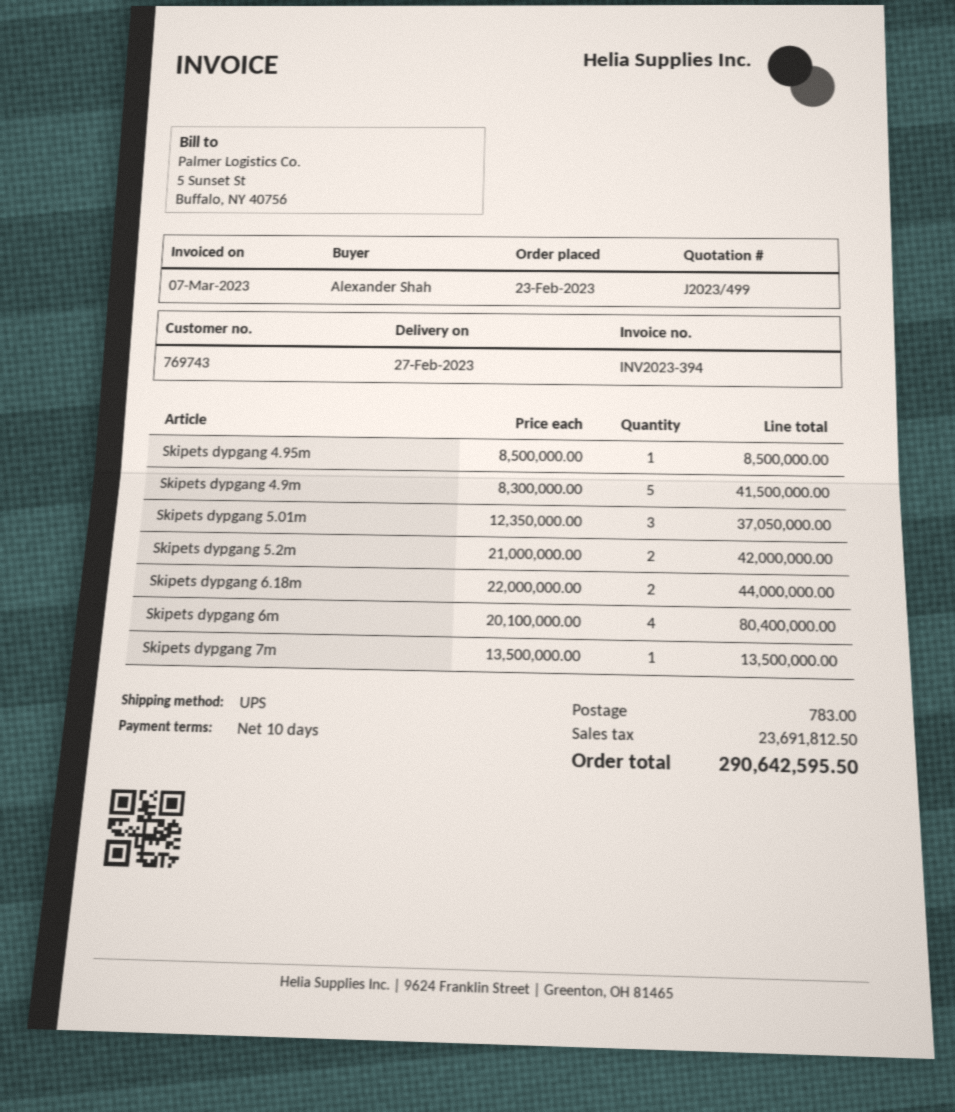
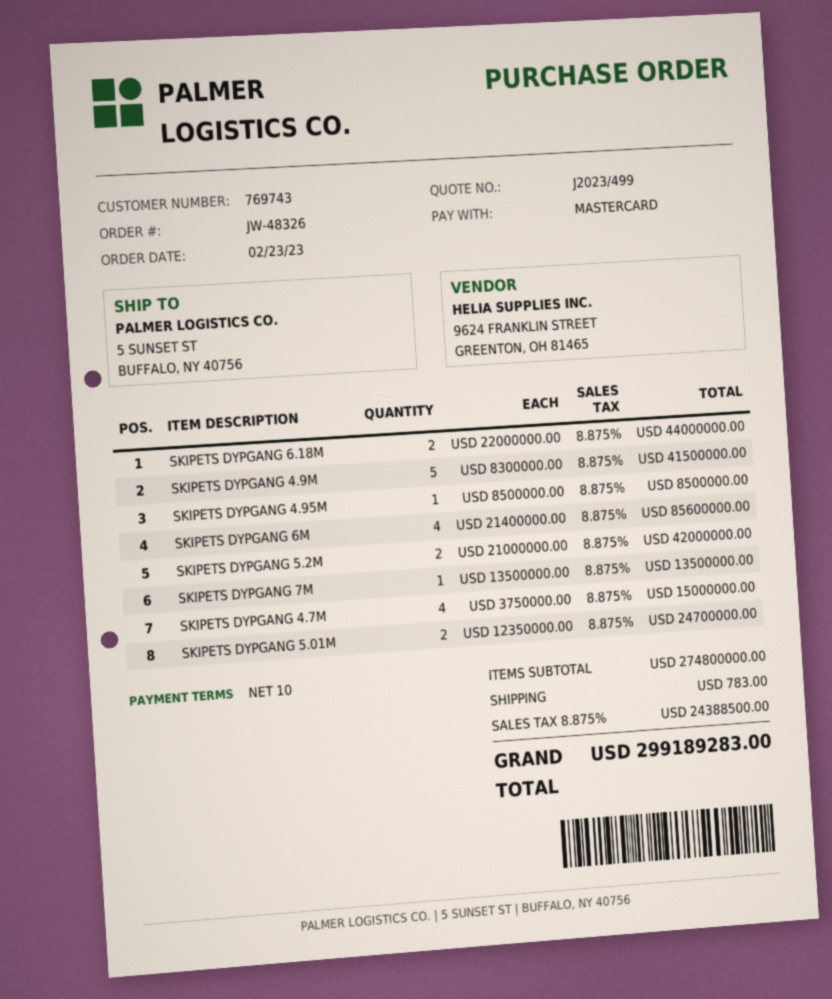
Skipets dypgang 5.01m: 3 x 12350000.00 = 37050000.00 -> 2 x 12350000.00 = 24700000.00
Skipets dypgang 6m: 4 x 20100000.00 = 80400000.00 -> 4 x 21400000.00 = 85600000.00
SKIPETS DYPGANG 4.7M: none -> 4 x 3750000.00 = 15000000.00
tax: 23691812.50 -> 24388500.00
total: 290642595.50 -> 299189283.00

